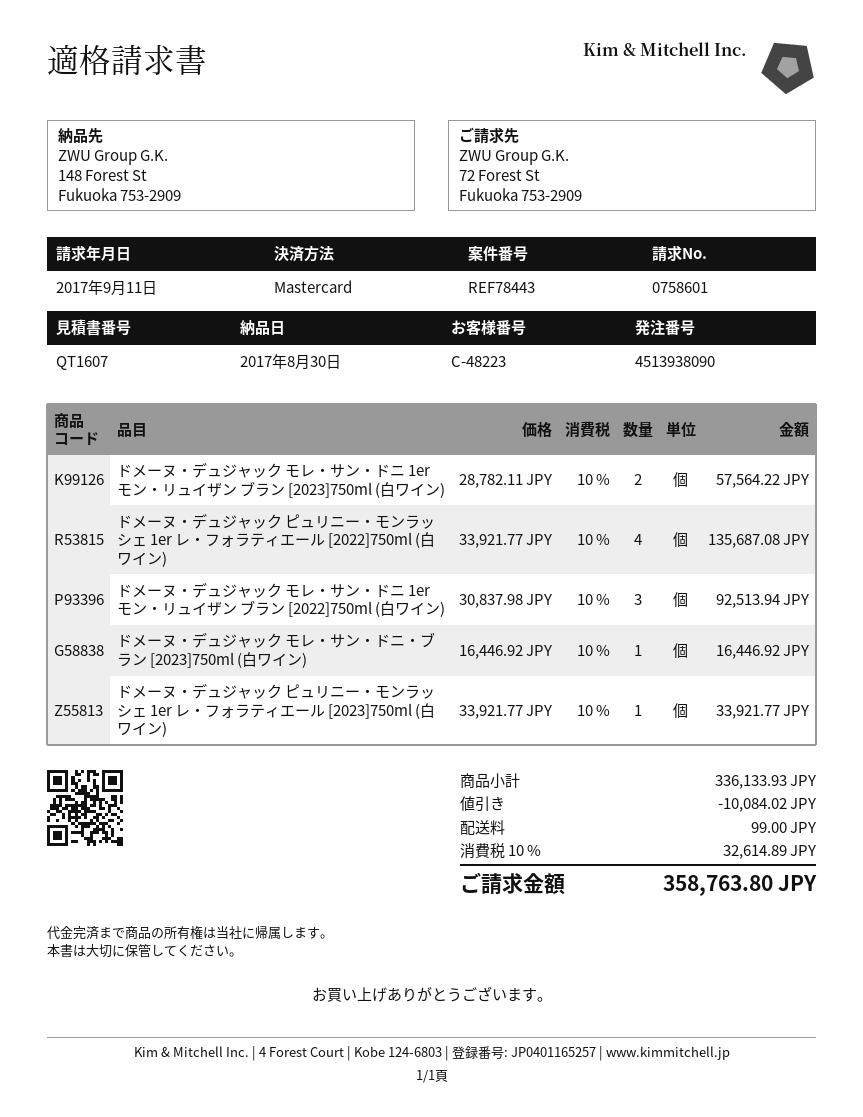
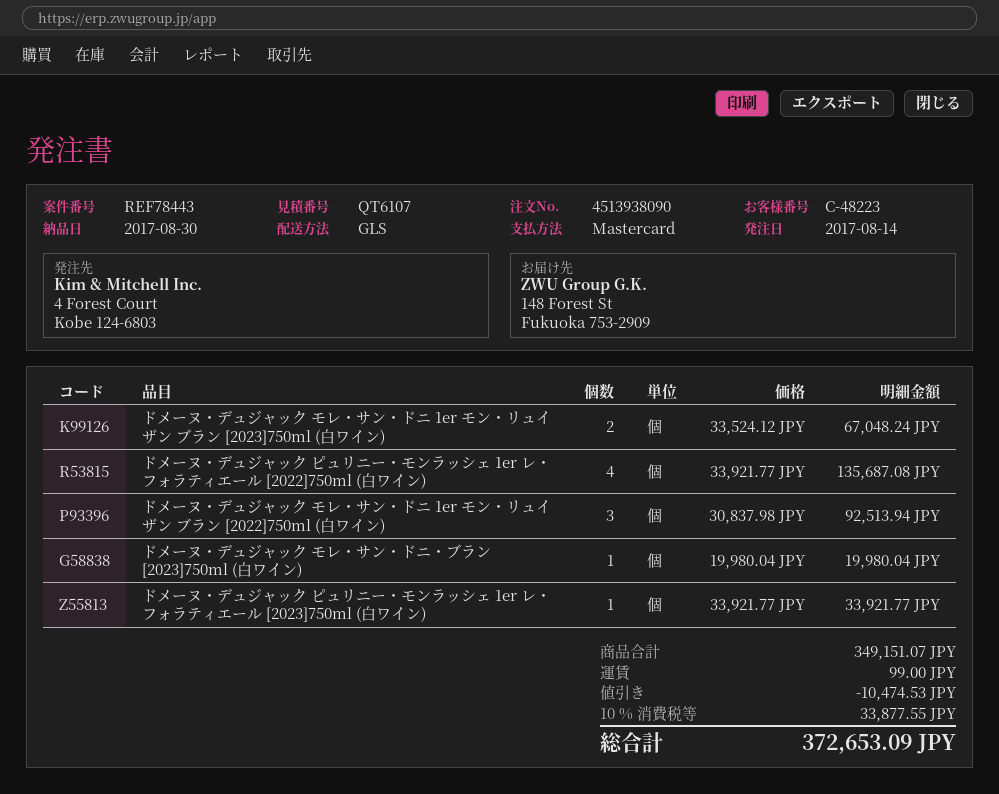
quote number: QT1607 -> QT6107
ドメーヌ・デュジャック モレ・サン・ドニ 1er モン・リュイザン ブラン [2023]750ml (白ワイン): 2 x 28782.11 = 57564.22 -> 2 x 33524.12 = 67048.24
ドメーヌ・デュジャック モレ・サン・ドニ・ブラン [2023]750ml (白ワイン): 1 x 16446.92 = 16446.92 -> 1 x 19980.04 = 19980.04
subtotal: 336133.93 -> 349151.07
discount: 10084.02 -> 10474.53
tax: 10% = 32614.89 -> 10% = 33877.55
total: 358763.80 -> 372653.09

